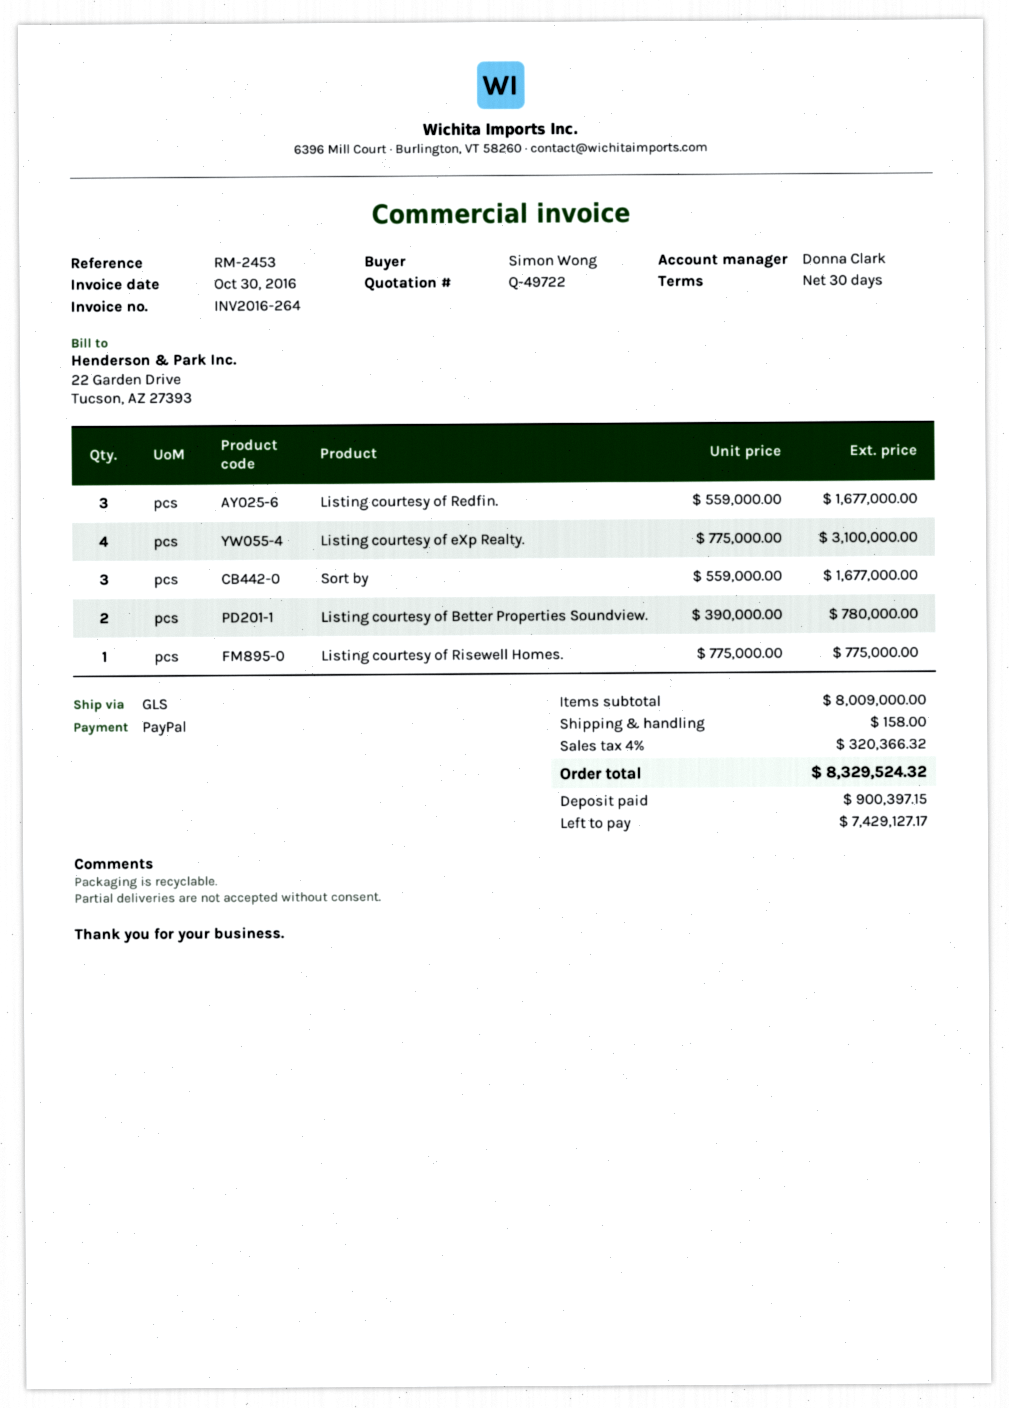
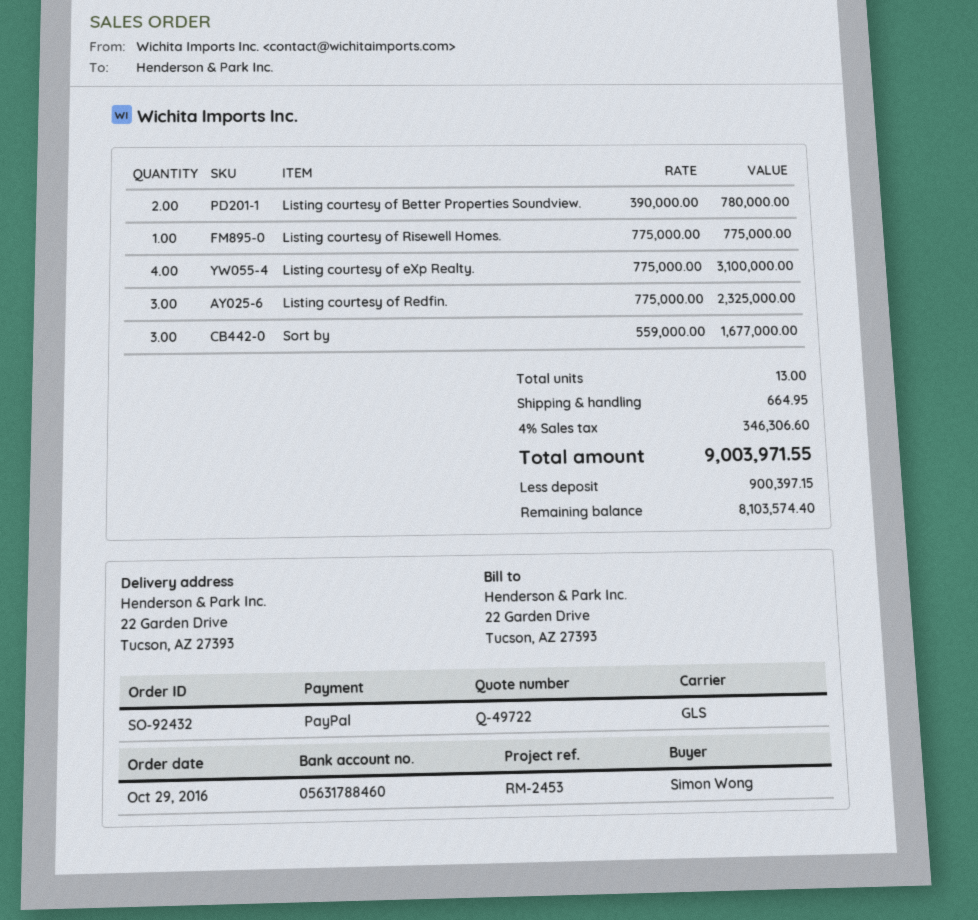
Listing courtesy of Redfin.: 3 x 559000.00 = 1677000.00 -> 3 x 775000.00 = 2325000.00
shipping: 158.00 -> 664.95
tax: 4% = 320366.32 -> 4% = 346306.60
total: 8329524.32 -> 9003971.55
balance: 7429127.17 -> 8103574.40

